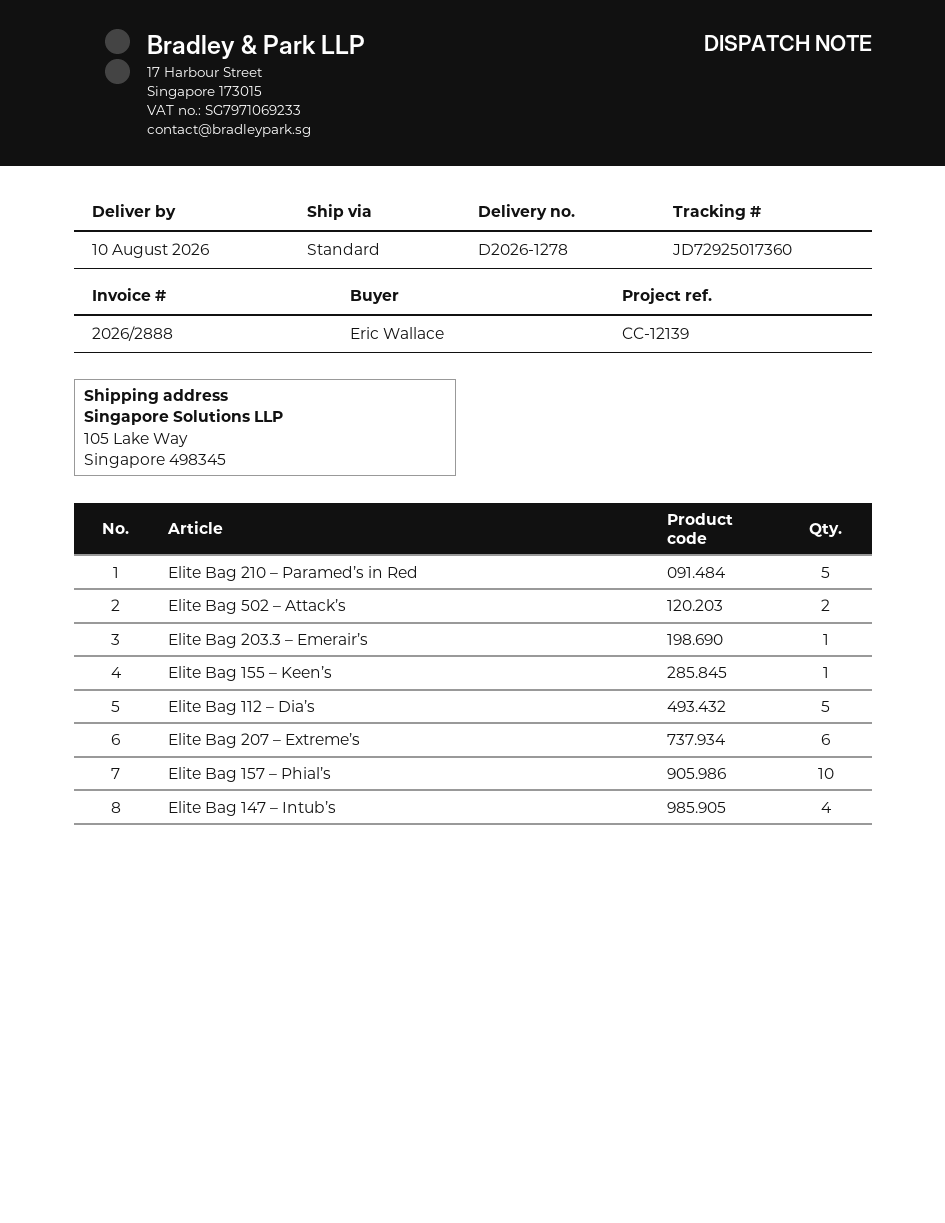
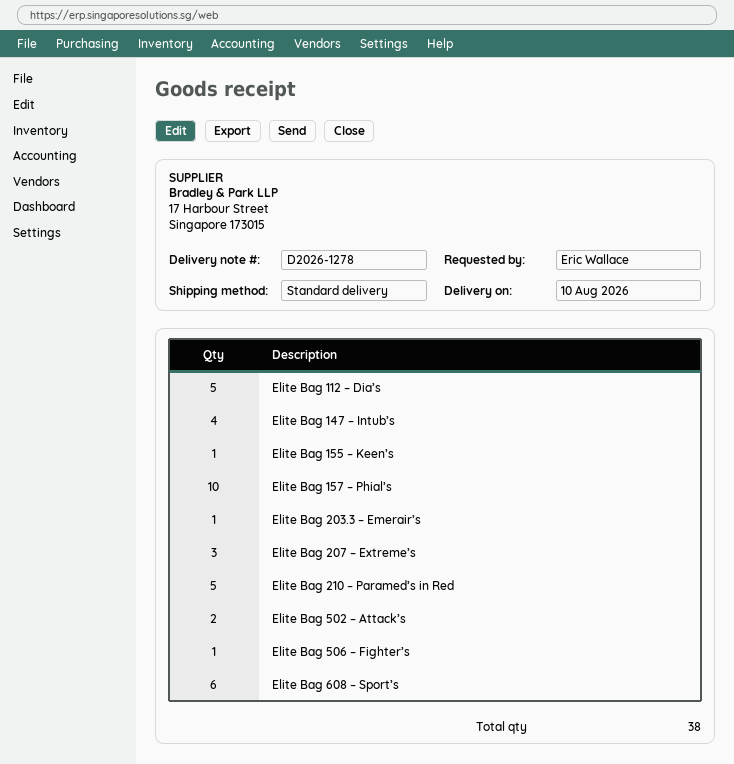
Elite Bag 207 – Extreme’s: 6 -> 3
Elite Bag 506 – Fighter’s: none -> 1
Elite Bag 608 – Sport’s: none -> 6

